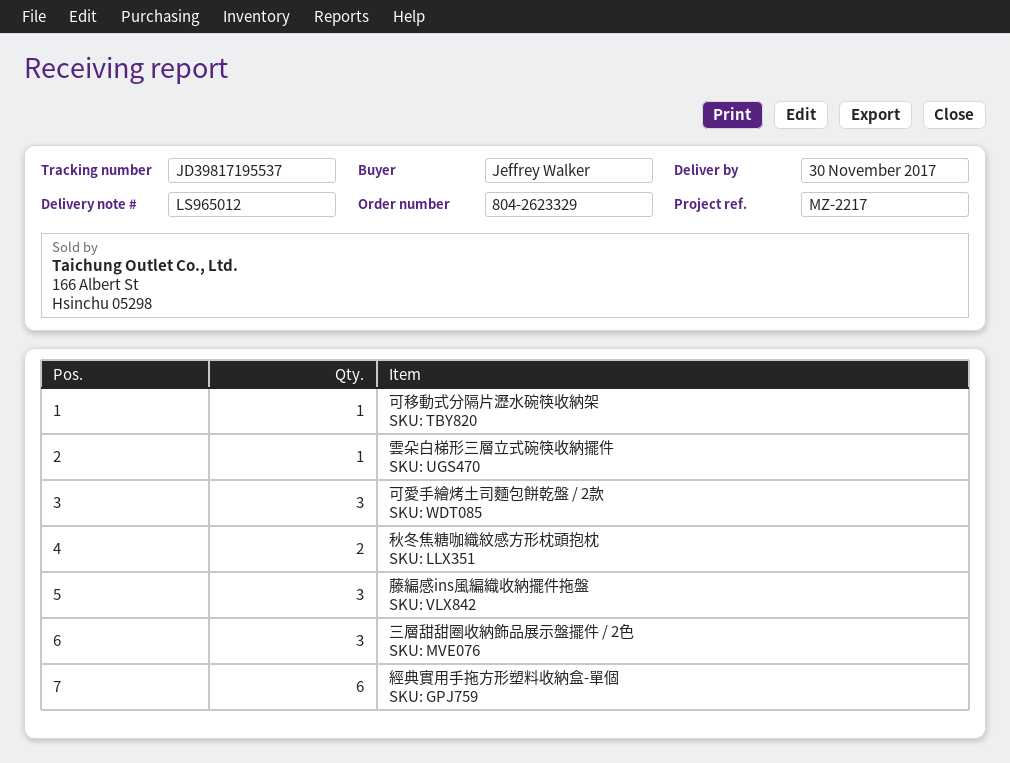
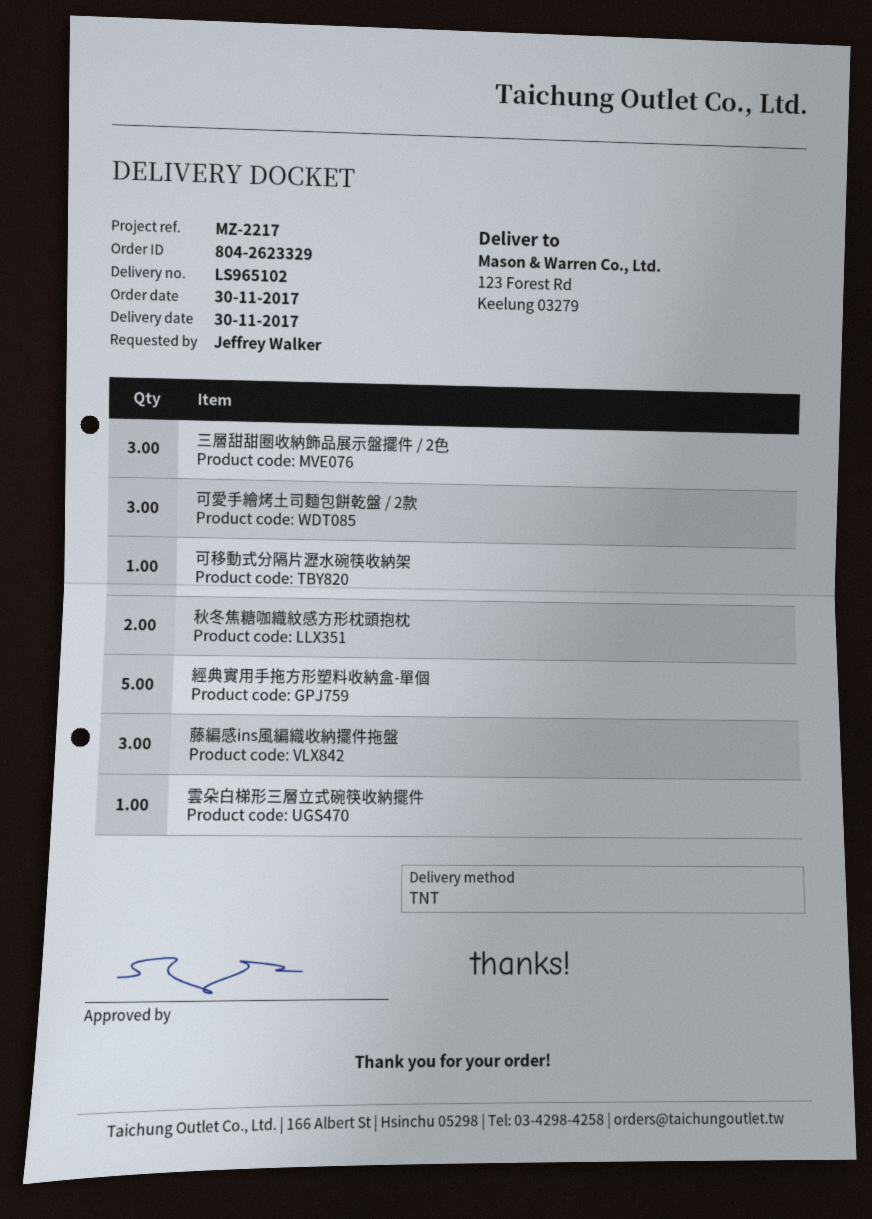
delivery note number: LS965012 -> LS965102
經典實用手拖方形塑料收納盒-單個: 6 -> 5

